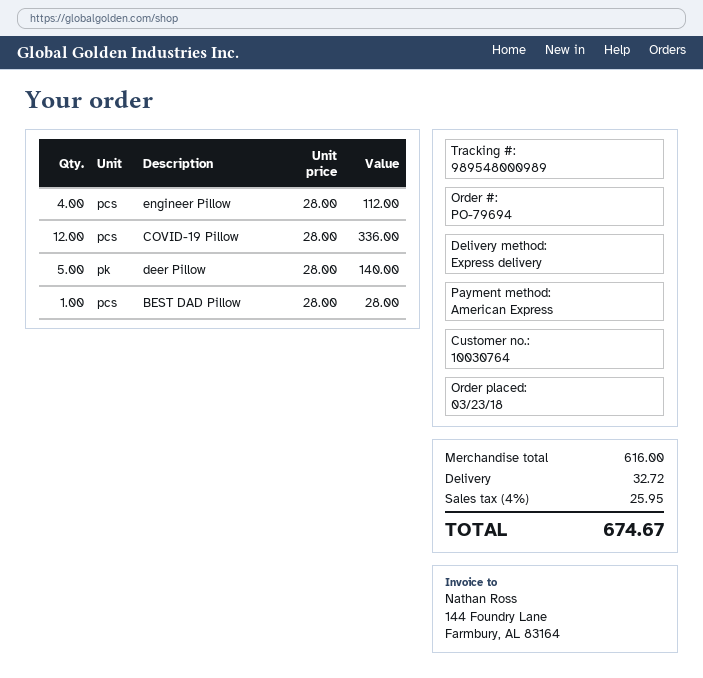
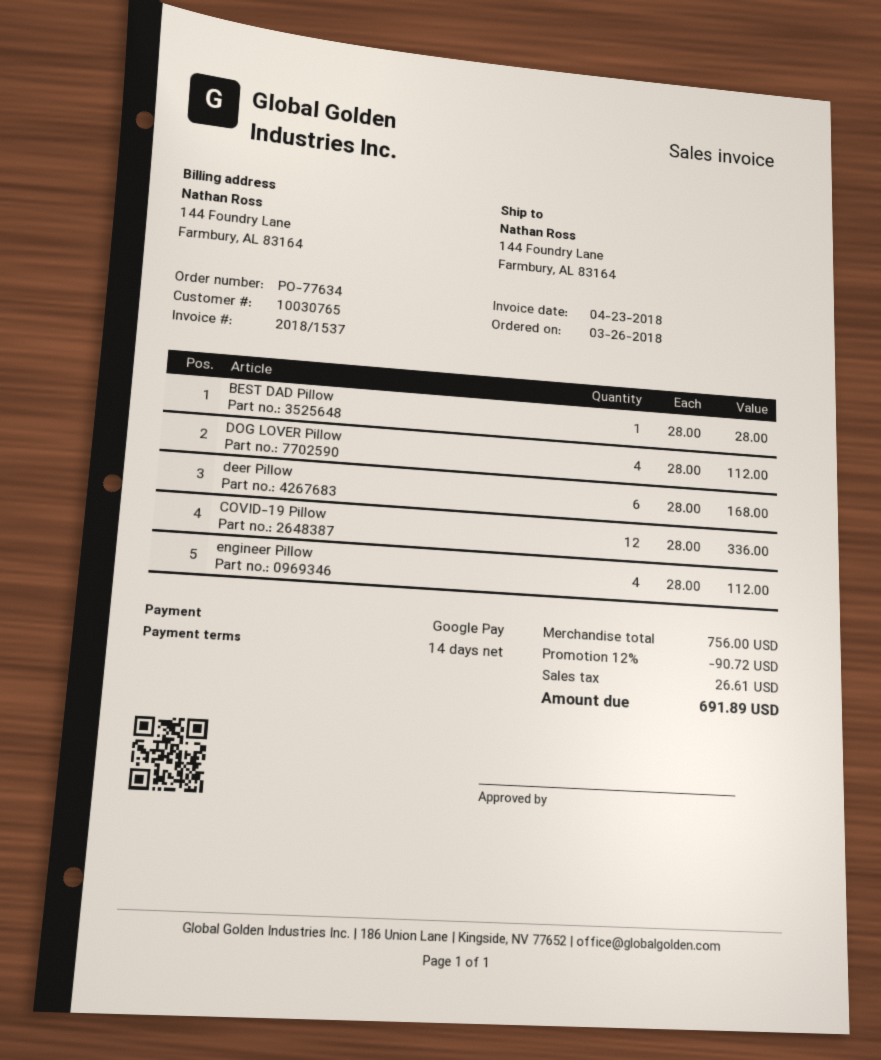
order number: PO-79694 -> PO-77634
order date: 2018-03-23 -> 2018-03-26
customer number: 10030764 -> 10030765
payment method: American Express -> Google Pay
deer Pillow: 5 x 28.00 = 140.00 -> 6 x 28.00 = 168.00
DOG LOVER Pillow: none -> 4 x 28.00 = 112.00
subtotal: 616.00 -> 756.00
discount: none -> 12% = 90.72
shipping: 32.72 -> none
tax: 25.95 -> 26.61
total: 674.67 -> 691.89

